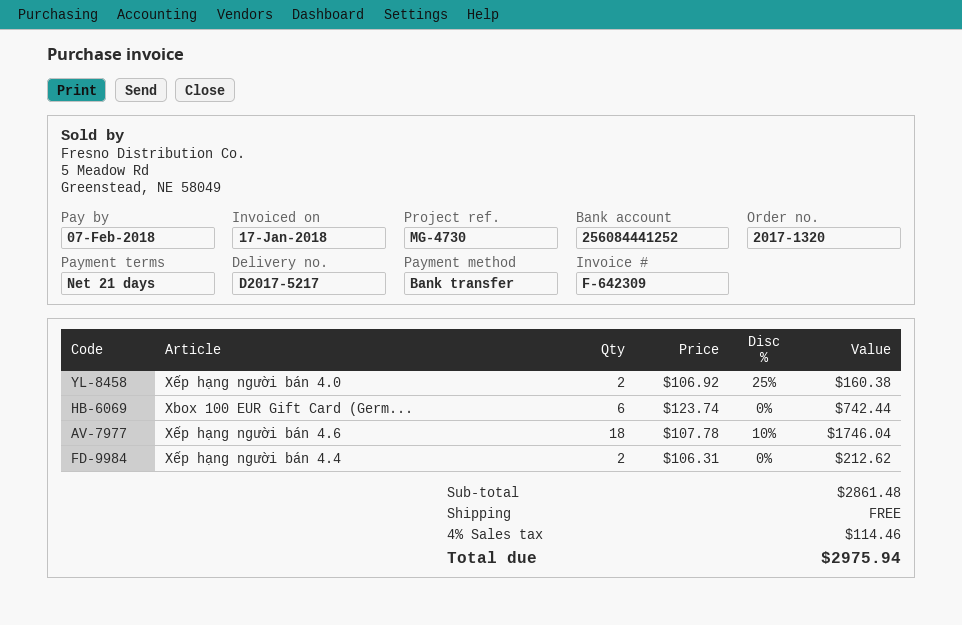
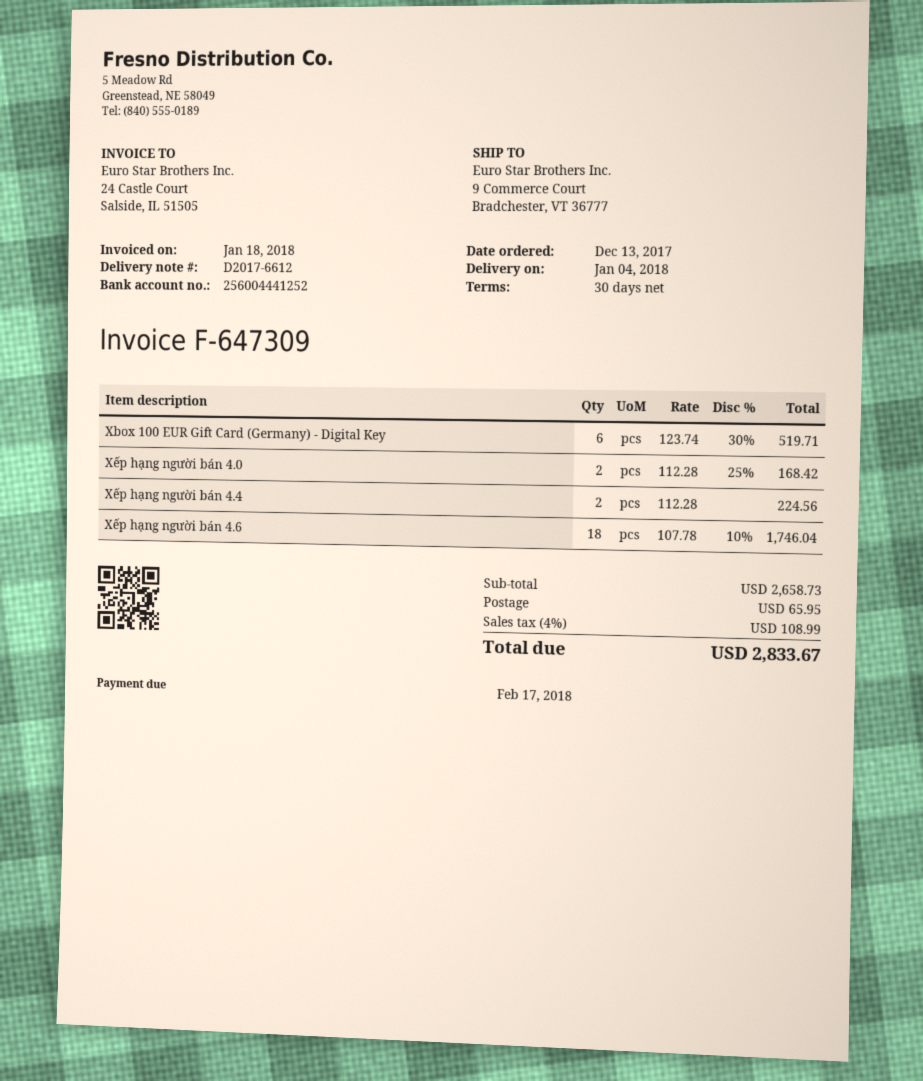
delivery note number: D2017-5217 -> D2017-6612
invoice number: F-642309 -> F-647309
invoice date: 2018-01-17 -> 2018-01-18
payment terms: 21 days -> 30 days
due date: 2018-02-07 -> 2018-02-17
bank account: 256084441252 -> 256004441252
Xếp hạng người bán 4.0: 2 x 106.92 - 25% = 160.38 -> 2 x 112.28 - 25% = 168.42
Xbox 100 EUR Gift Card (Germ...: 6 x 123.74 = 742.44 -> 6 x 123.74 - 30% = 519.71
Xếp hạng người bán 4.4: 2 x 106.31 = 212.62 -> 2 x 112.28 = 224.56
subtotal: 2861.48 -> 2658.73
shipping: 0.00 -> 65.95
tax: 4% = 114.46 -> 4% = 108.99
total: 2975.94 -> 2833.67

